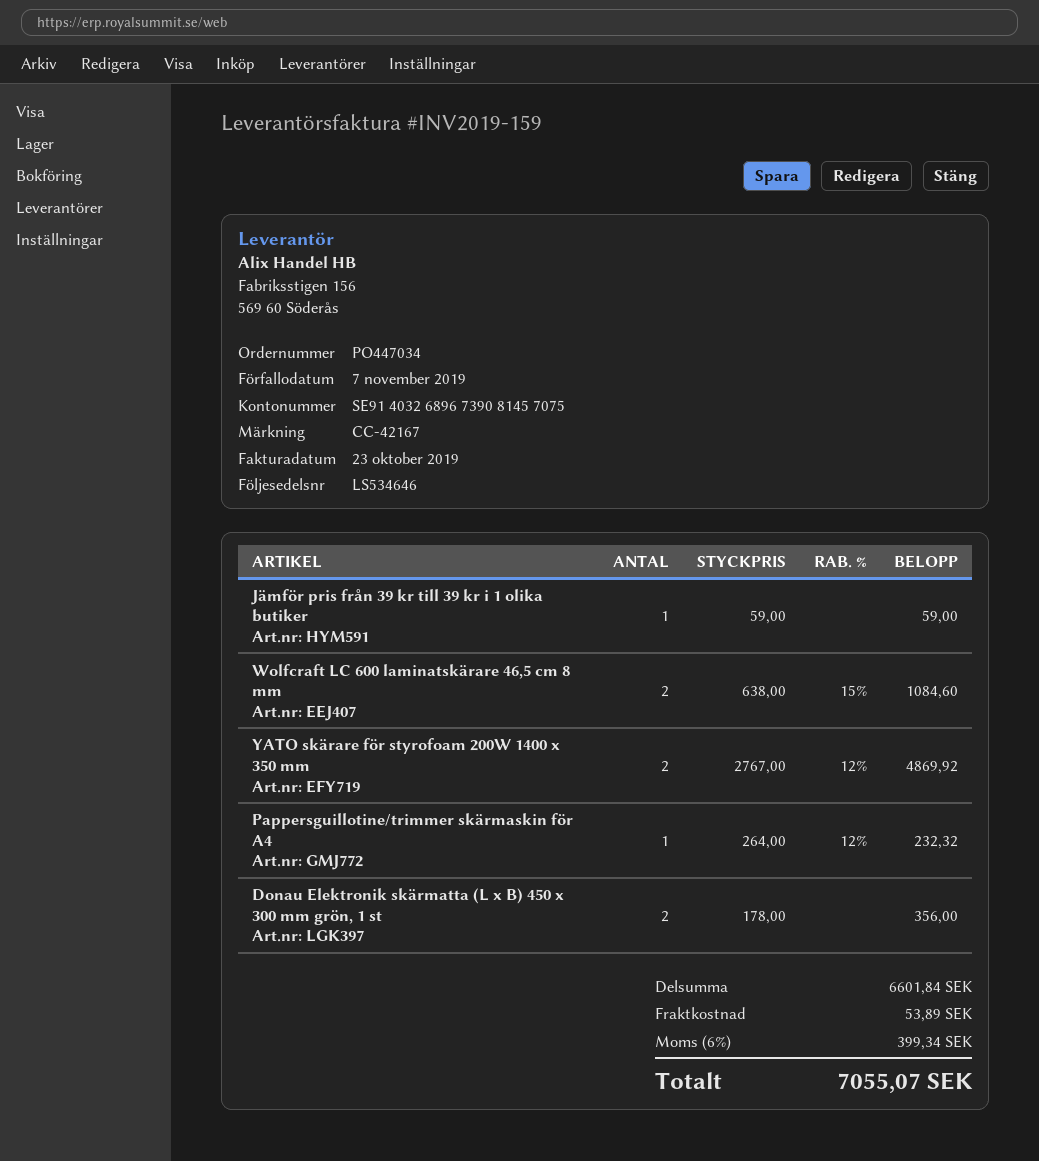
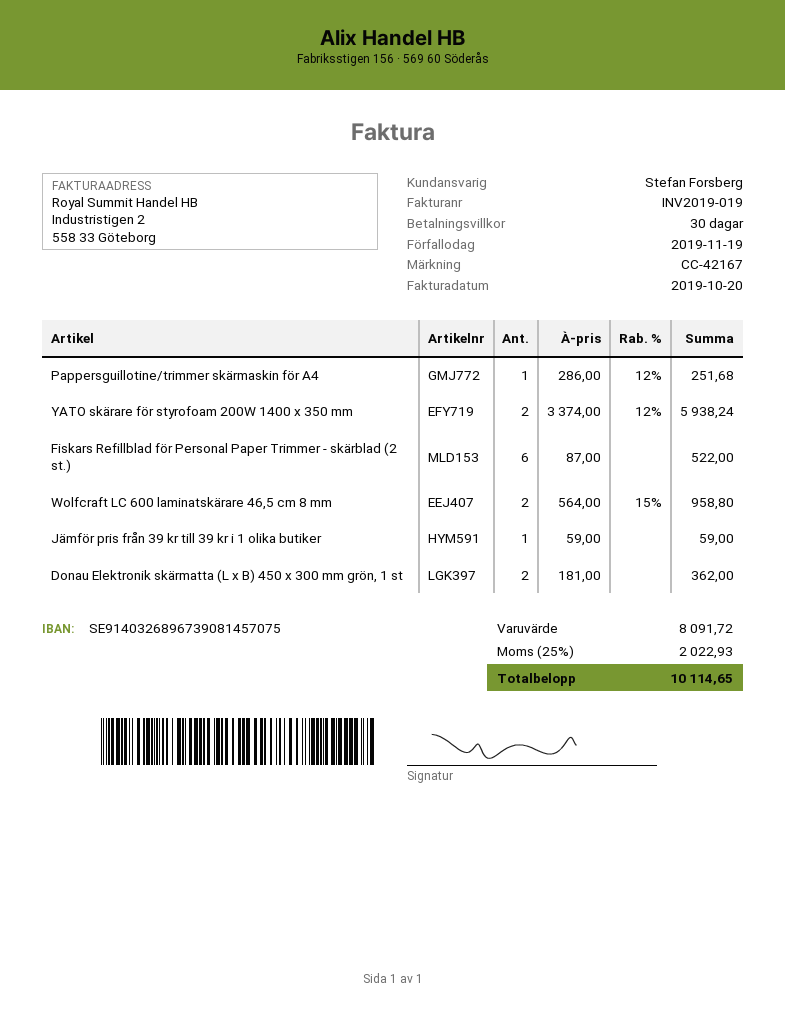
invoice number: INV2019-159 -> INV2019-019
invoice date: 2019-10-23 -> 2019-10-20
due date: 2019-11-07 -> 2019-11-19
Wolfcraft LC 600 laminatskärare 46,5 cm 8 mm: 2 x 638.00 - 15% = 1084.60 -> 2 x 564.00 - 15% = 958.80
YATO skärare för styrofoam 200W 1400 x 350 mm: 2 x 2767.00 - 12% = 4869.92 -> 2 x 3374.00 - 12% = 5938.24
Pappersguillotine/trimmer skärmaskin för A4: 1 x 264.00 - 12% = 232.32 -> 1 x 286.00 - 12% = 251.68
Donau Elektronik skärmatta (L x B) 450 x 300 mm grön, 1 st: 2 x 178.00 = 356.00 -> 2 x 181.00 = 362.00
Fiskars Refillblad för Personal Paper Trimmer - skärblad (2 st.): none -> 6 x 87.00 = 522.00
subtotal: 6601.84 -> 8091.72
shipping: 53.89 -> none
tax: 6% = 399.34 -> 25% = 2022.93
total: 7055.07 -> 10114.65

